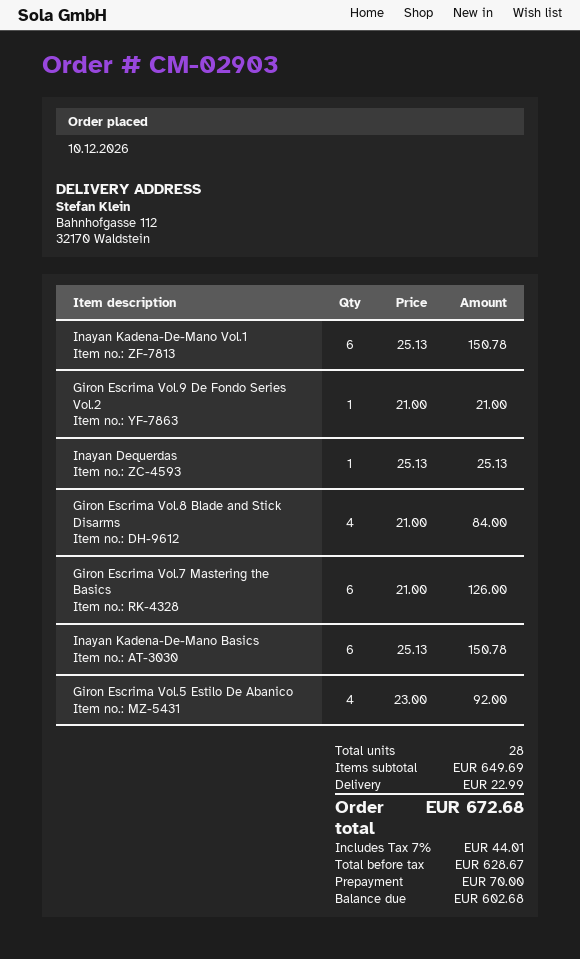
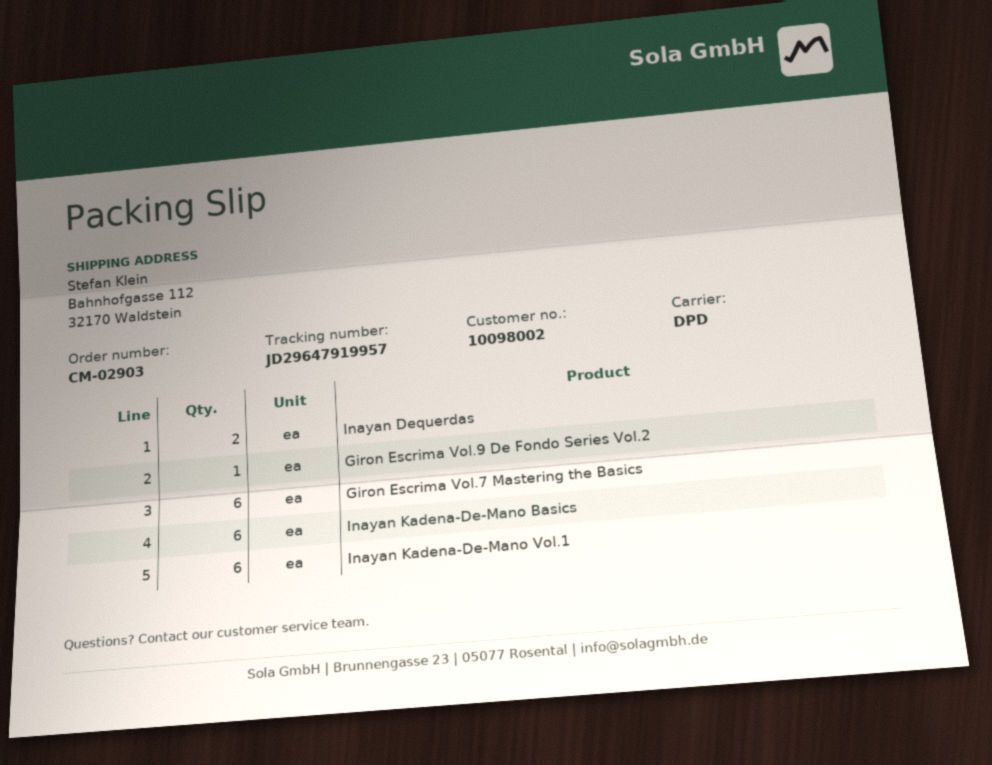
Inayan Dequerdas: 1 -> 2
Giron Escrima Vol.8 Blade and Stick Disarms: 4 -> none
Giron Escrima Vol.5 Estilo De Abanico: 4 -> none

